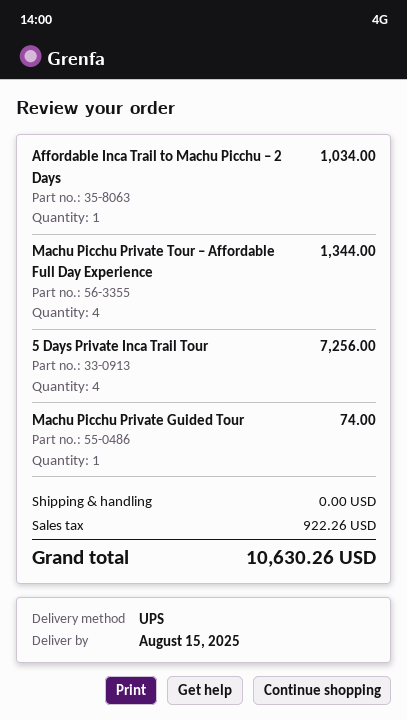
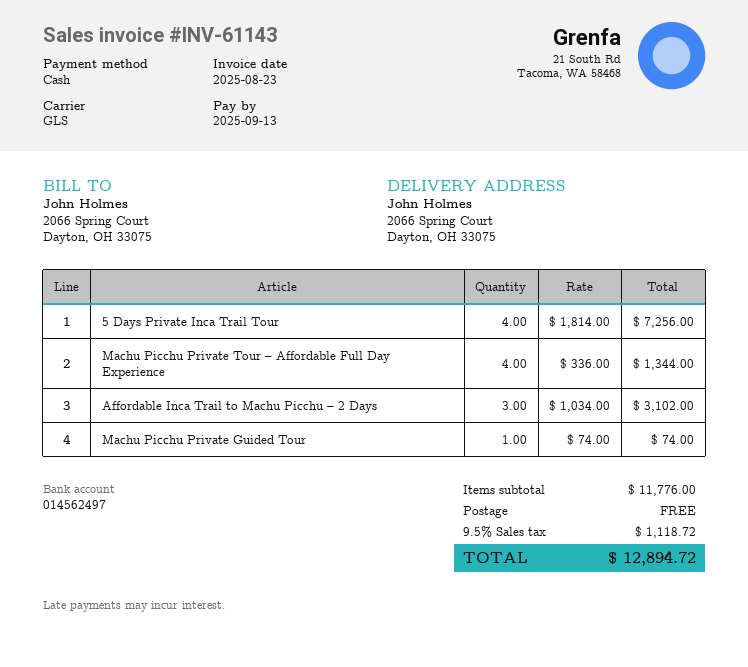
shipping method: UPS -> GLS
Affordable Inca Trail to Machu Picchu – 2 Days: 1 for 1034.00 -> 3 for 3102.00
tax: 922.26 -> 1118.72
total: 10630.26 -> 12894.72

